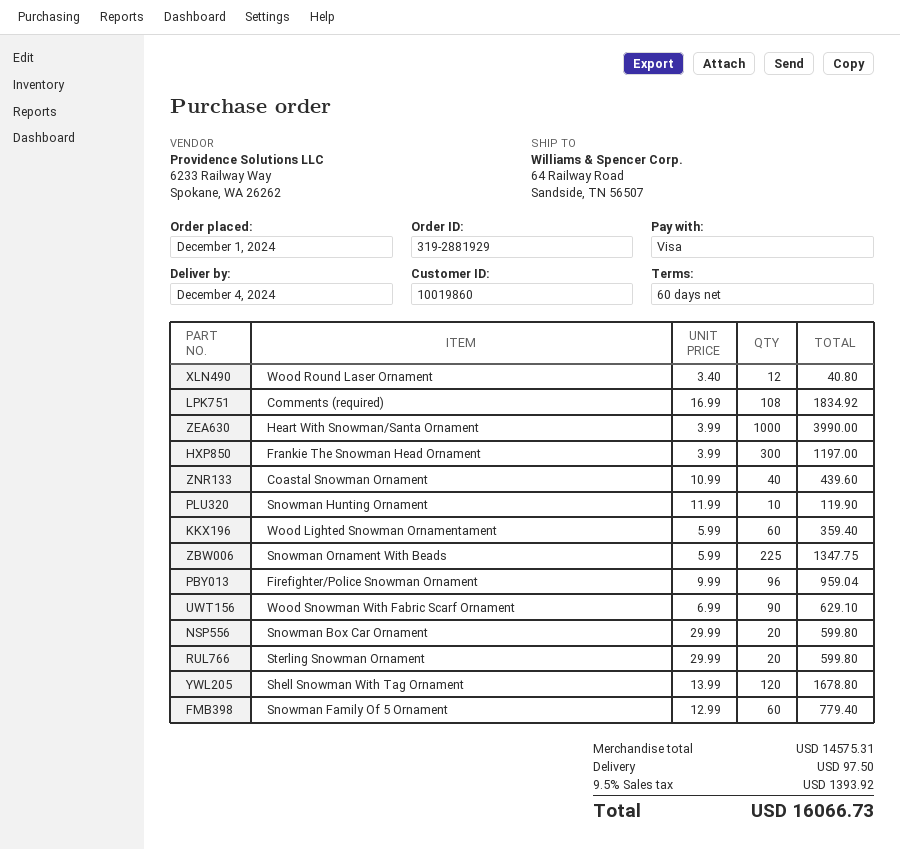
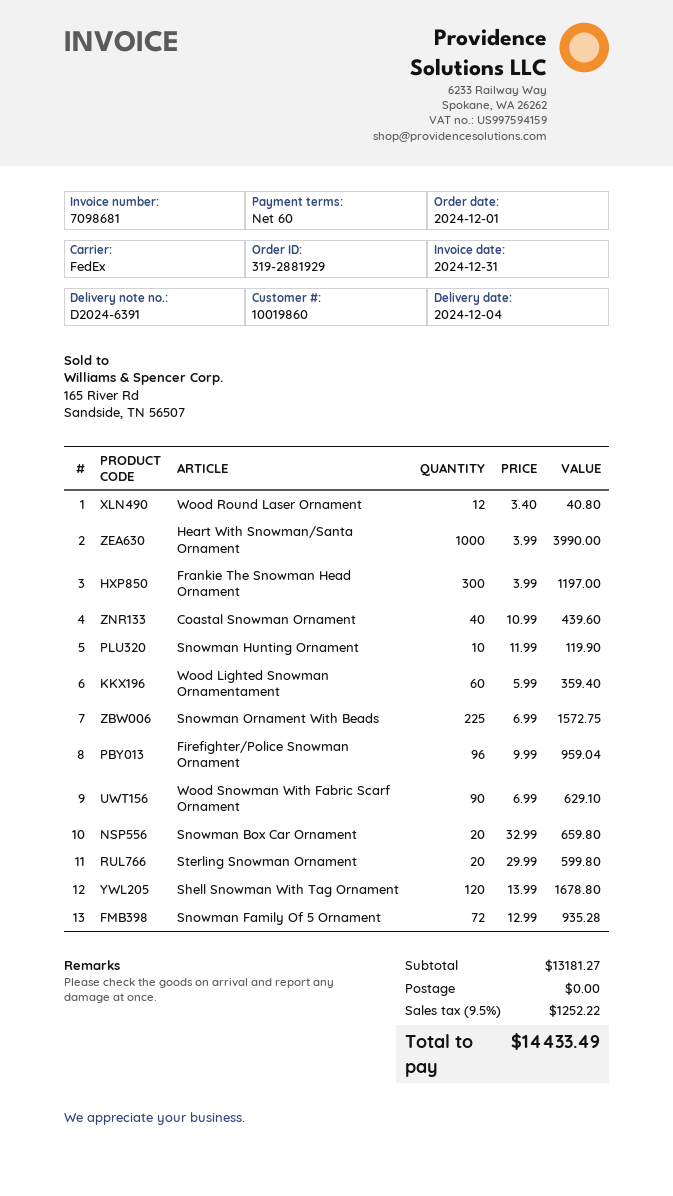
Comments (required): 108 x 16.99 = 1834.92 -> none
Snowman Ornament With Beads: 225 x 5.99 = 1347.75 -> 225 x 6.99 = 1572.75
Snowman Box Car Ornament: 20 x 29.99 = 599.80 -> 20 x 32.99 = 659.80
Snowman Family Of 5 Ornament: 60 x 12.99 = 779.40 -> 72 x 12.99 = 935.28
subtotal: 14575.31 -> 13181.27
shipping: 97.50 -> 0.00
tax: 9.5% = 1393.92 -> 9.5% = 1252.22
total: 16066.73 -> 14433.49

